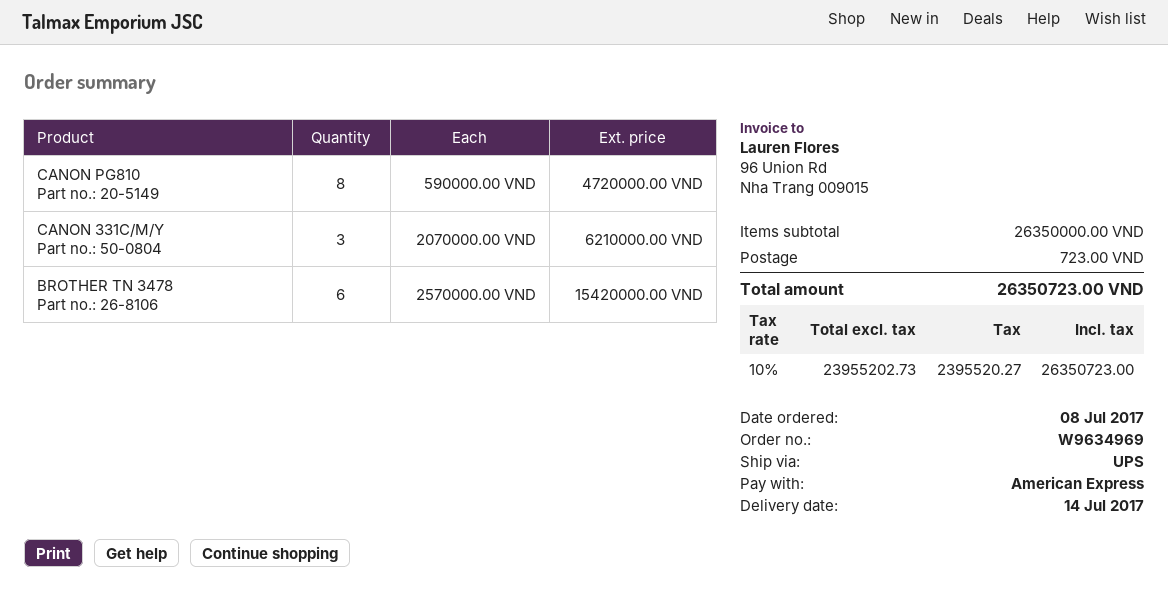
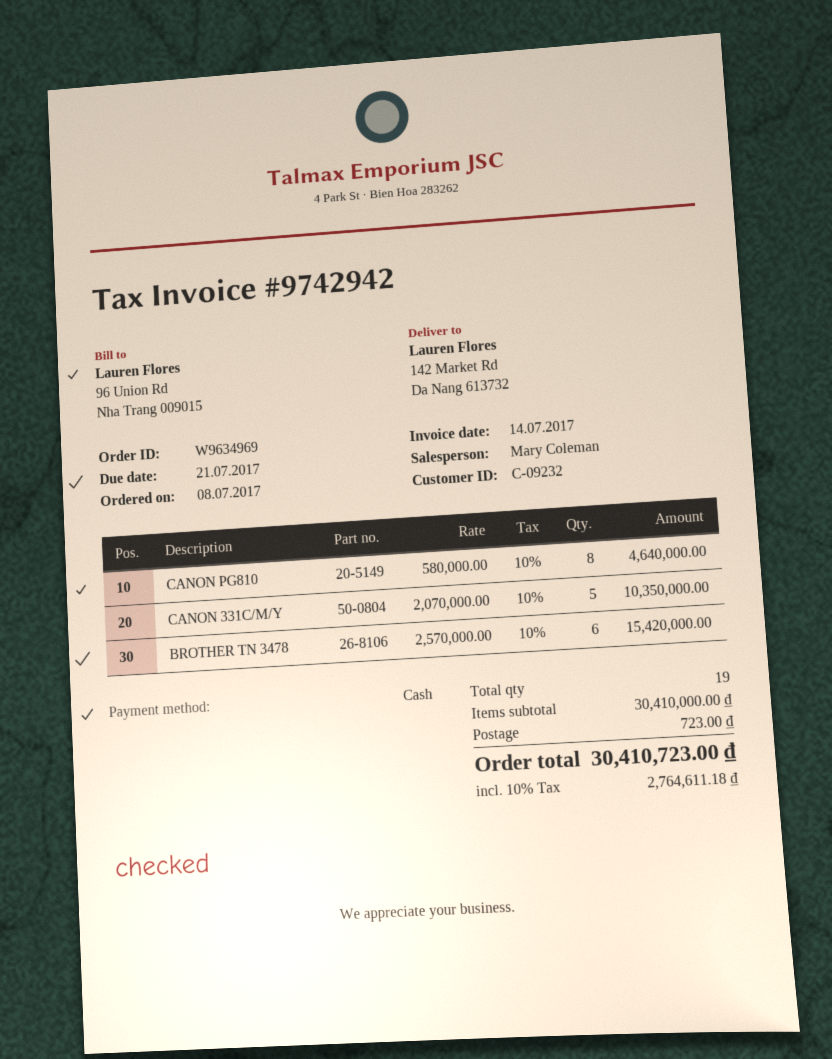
payment method: American Express -> cash
CANON PG810: 8 x 590000.00 = 4720000.00 -> 8 x 580000.00 = 4640000.00
CANON 331C/M/Y: 3 x 2070000.00 = 6210000.00 -> 5 x 2070000.00 = 10350000.00
subtotal: 26350000.00 -> 30410000.00
tax: 10% = 2395520.27 -> 10% = 2764611.18
total: 26350723.00 -> 30410723.00

